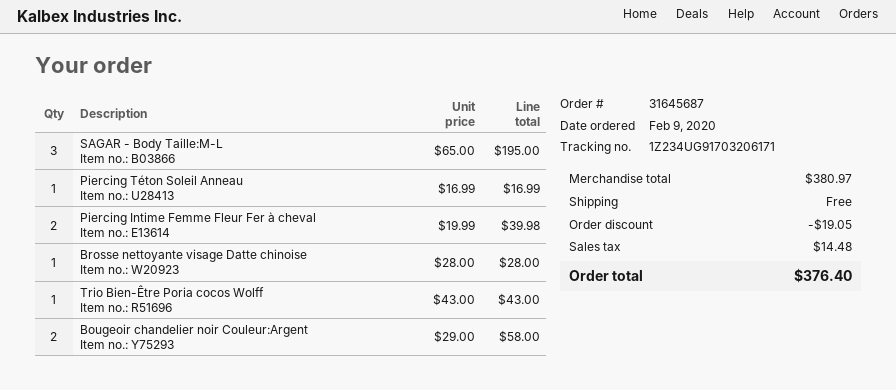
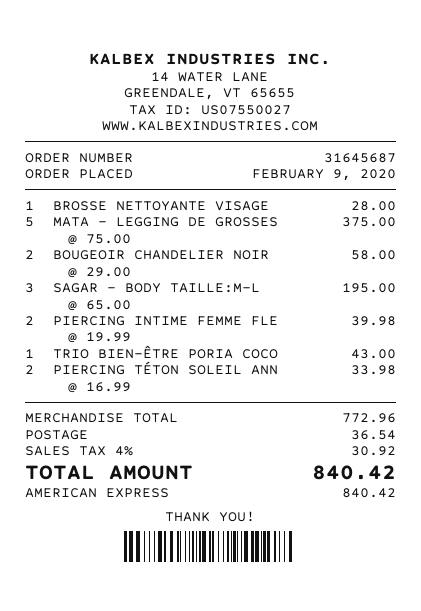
Piercing Téton Soleil Anneau: 1 x 16.99 = 16.99 -> 2 x 16.99 = 33.98
MATA - LEGGING DE GROSSES: none -> 5 x 75.00 = 375.00
subtotal: 380.97 -> 772.96
discount: 19.05 -> none
shipping: 0.00 -> 36.54
tax: 14.48 -> 30.92
total: 376.40 -> 840.42

